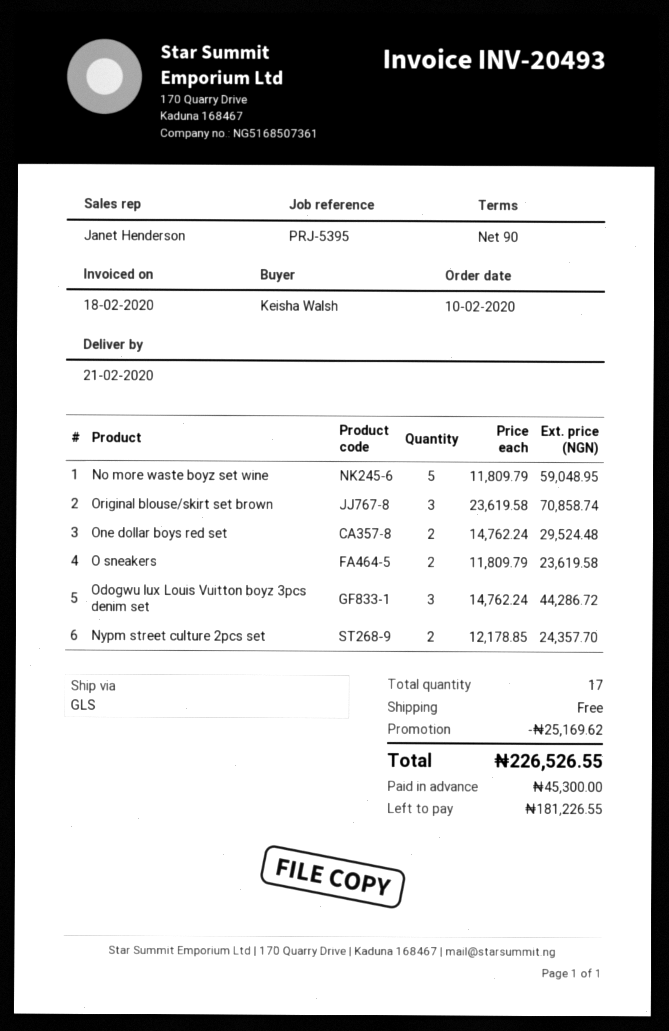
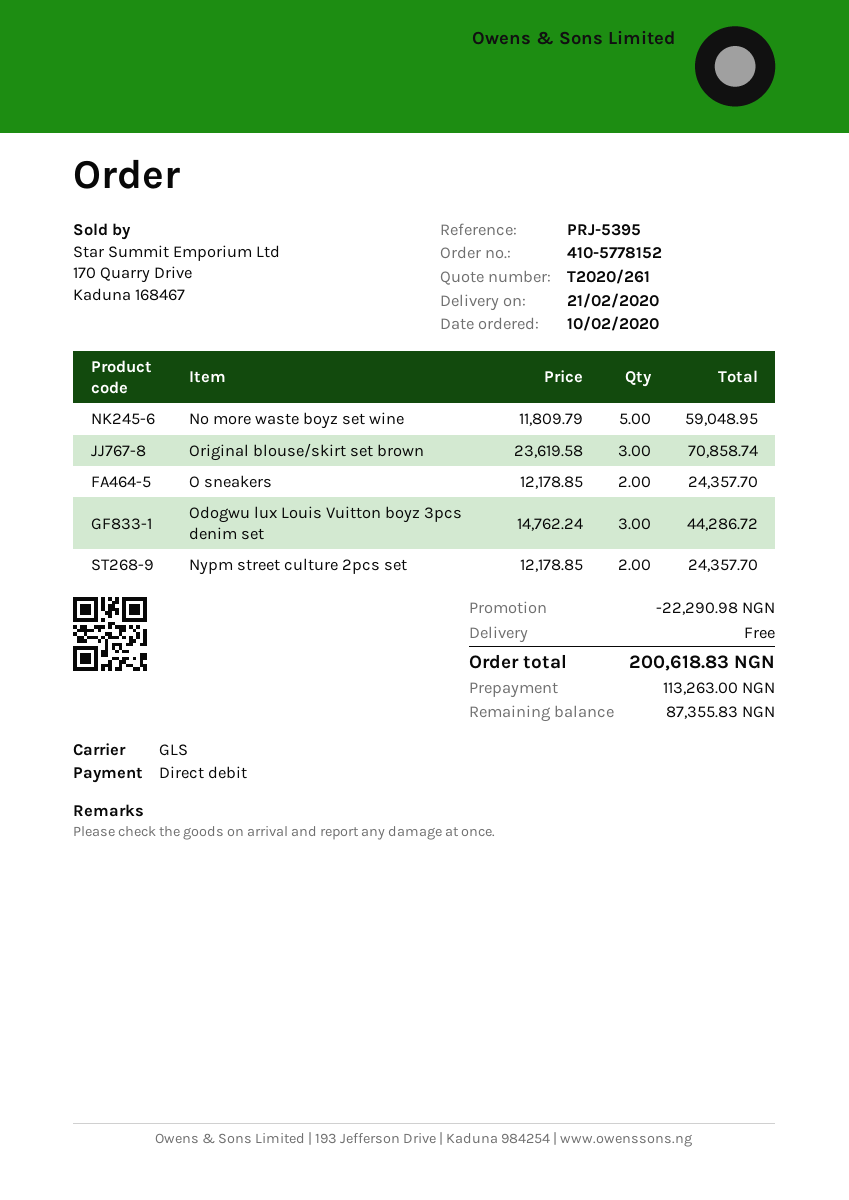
One dollar boys red set: 2 x 14762.24 = 29524.48 -> none
O sneakers: 2 x 11809.79 = 23619.58 -> 2 x 12178.85 = 24357.70
discount: 25169.62 -> 22290.98
total: 226526.55 -> 200618.83
deposit: 45300.00 -> 113263.00
balance: 181226.55 -> 87355.83

